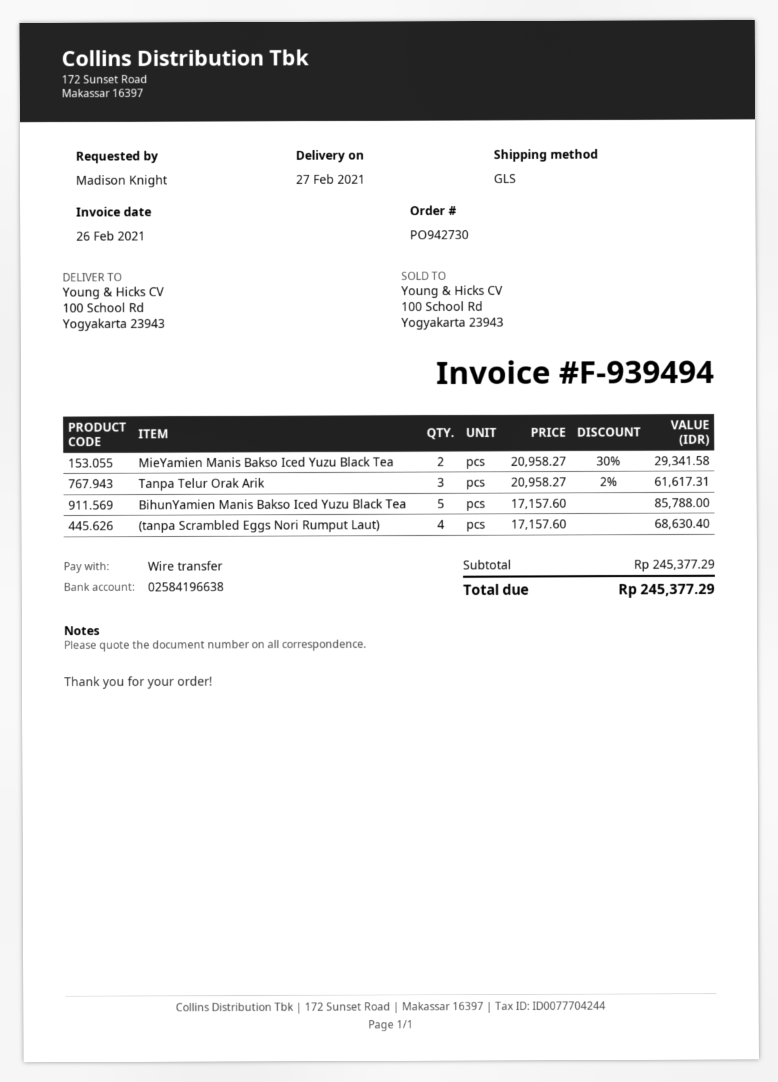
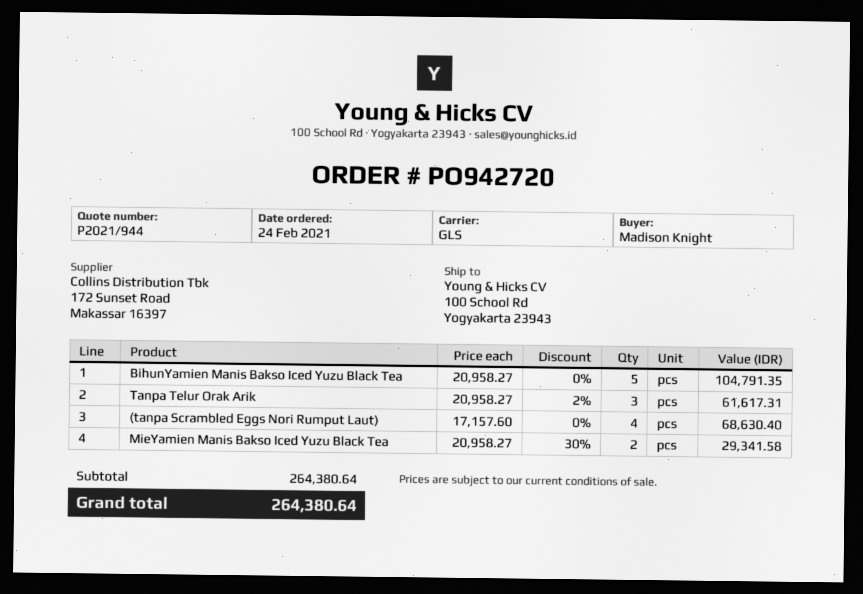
order number: PO942730 -> PO942720
BihunYamien Manis Bakso Iced Yuzu Black Tea: 5 x 17157.60 = 85788.00 -> 5 x 20958.27 = 104791.35
subtotal: 245377.29 -> 264380.64
total: 245377.29 -> 264380.64

